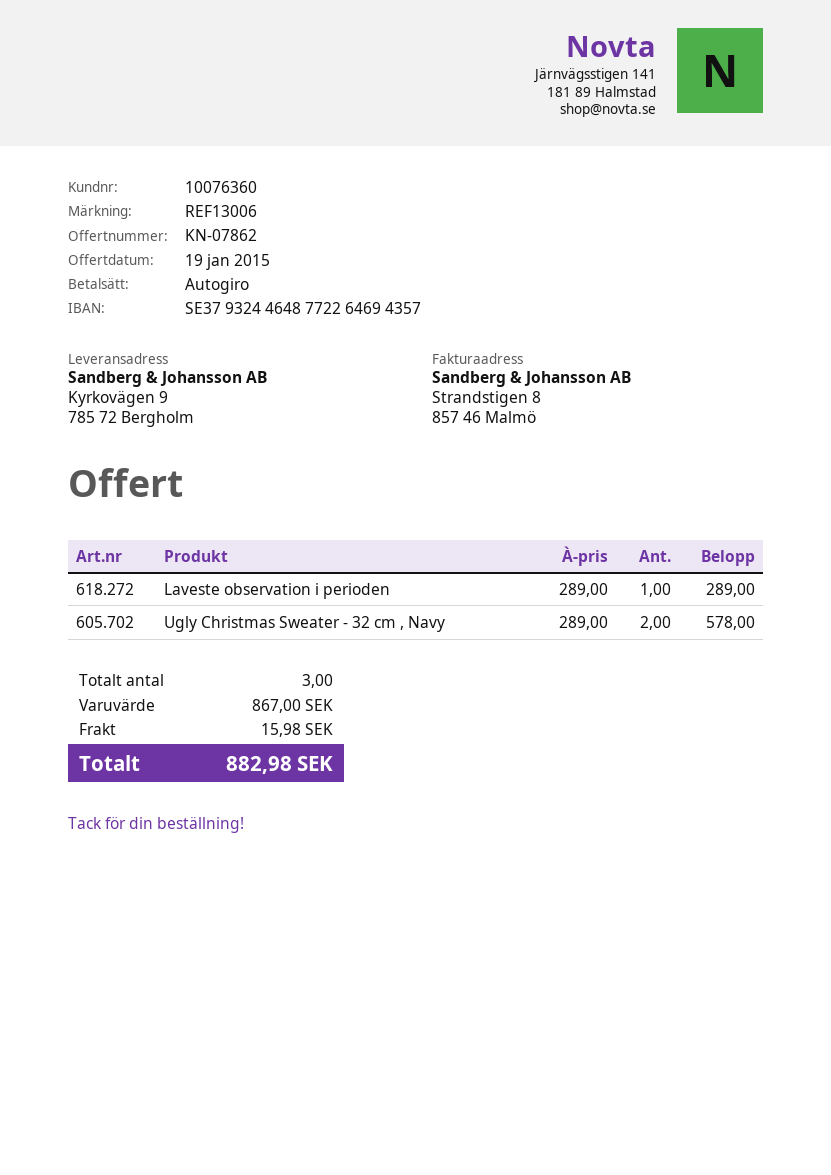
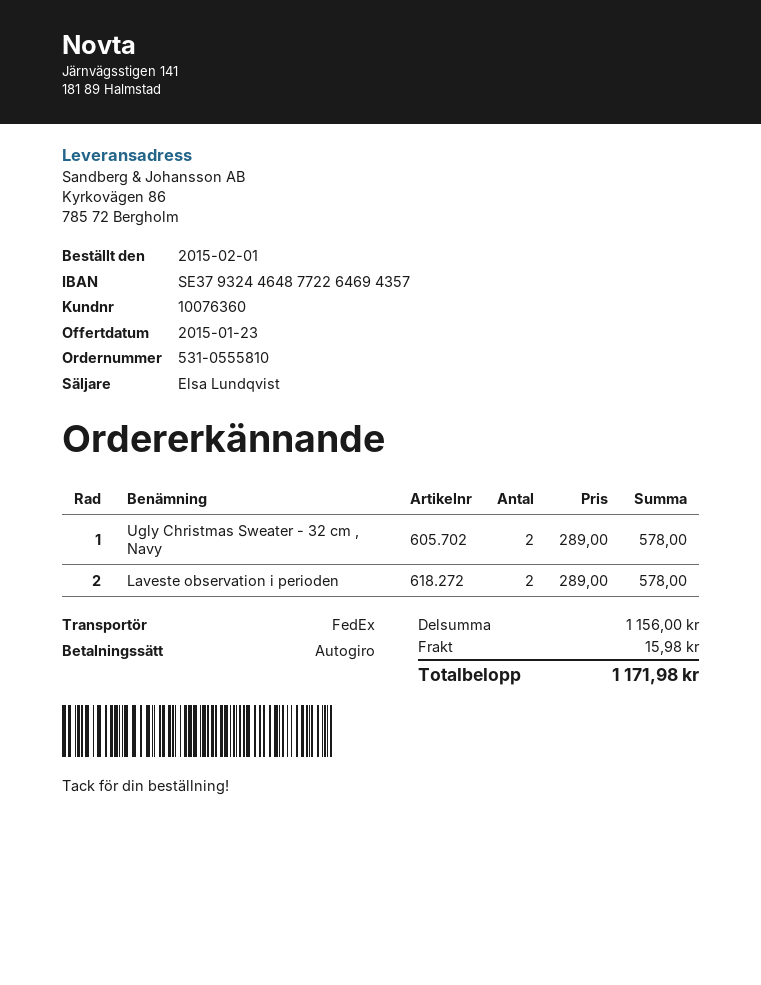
quote date: 2015-01-19 -> 2015-01-23
ship to: Kyrkovägen 9, 785 72 Bergholm -> Kyrkovägen 86, 785 72 Bergholm
Laveste observation i perioden: 1 x 289.00 = 289.00 -> 2 x 289.00 = 578.00
subtotal: 867.00 -> 1156.00
total: 882.98 -> 1171.98

